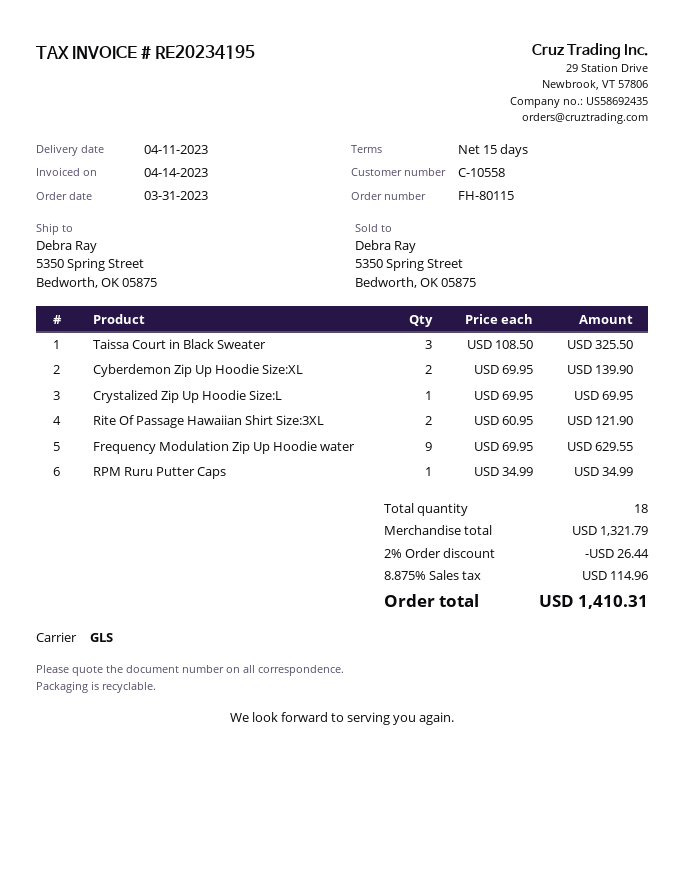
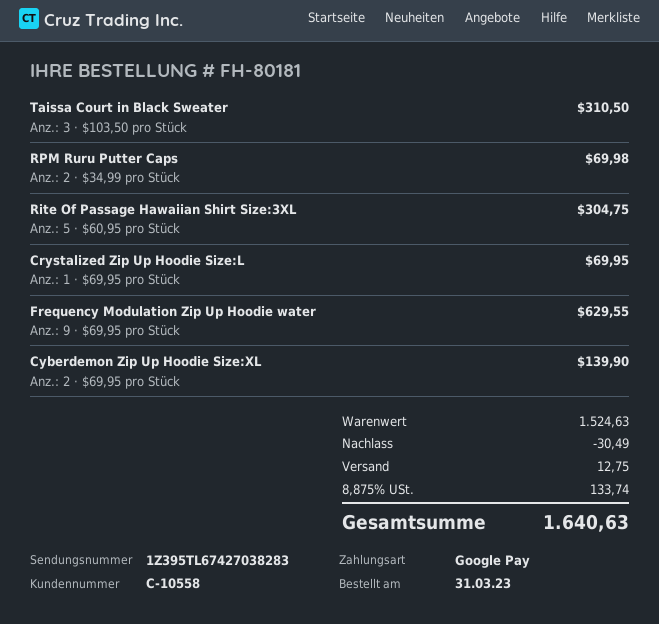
order number: FH-80115 -> FH-80181
Taissa Court in Black Sweater: 3 x 108.50 = 325.50 -> 3 x 103.50 = 310.50
Rite Of Passage Hawaiian Shirt Size:3XL: 2 x 60.95 = 121.90 -> 5 x 60.95 = 304.75
RPM Ruru Putter Caps: 1 x 34.99 = 34.99 -> 2 x 34.99 = 69.98
subtotal: 1321.79 -> 1524.63
discount: 26.44 -> 30.49
shipping: none -> 12.75
tax: 8.875% = 114.96 -> 8.875% = 133.74
total: 1410.31 -> 1640.63

